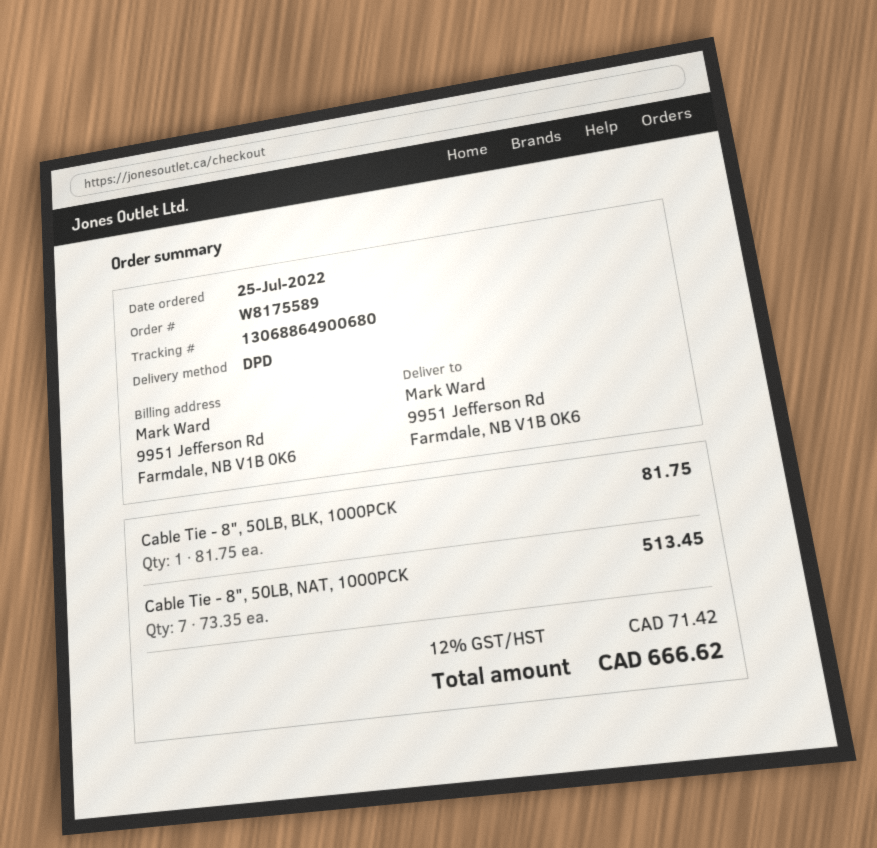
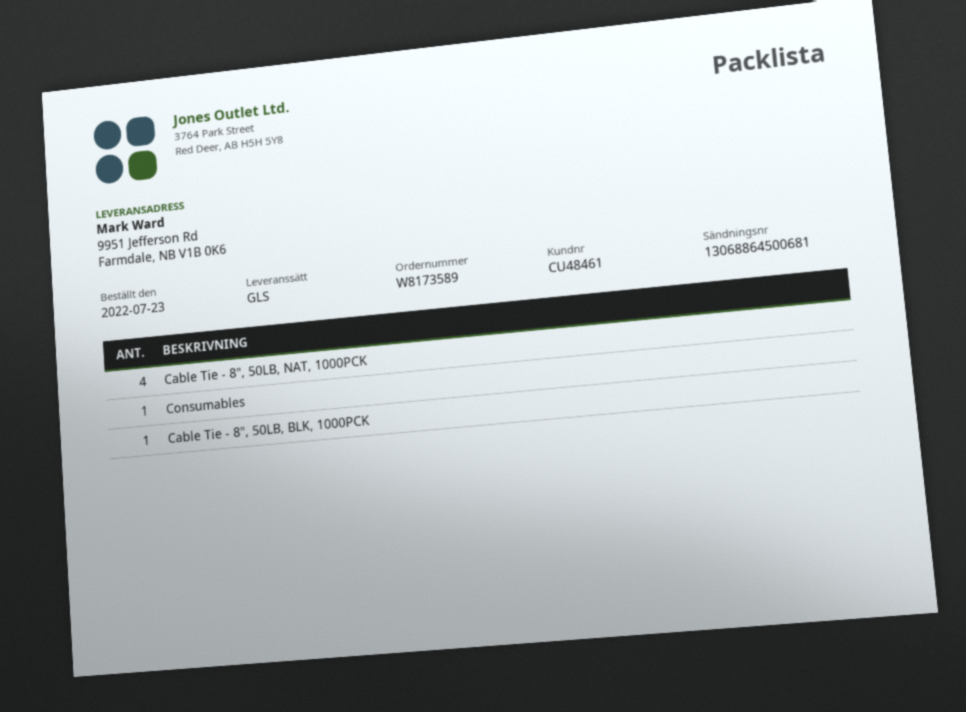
order number: W8175589 -> W8173589
order date: 2022-07-25 -> 2022-07-23
shipping method: DPD -> GLS
tracking number: 13068864900680 -> 13068864500681
Cable Tie - 8", 50LB, NAT, 1000PCK: 7 -> 4
Consumables: none -> 1

